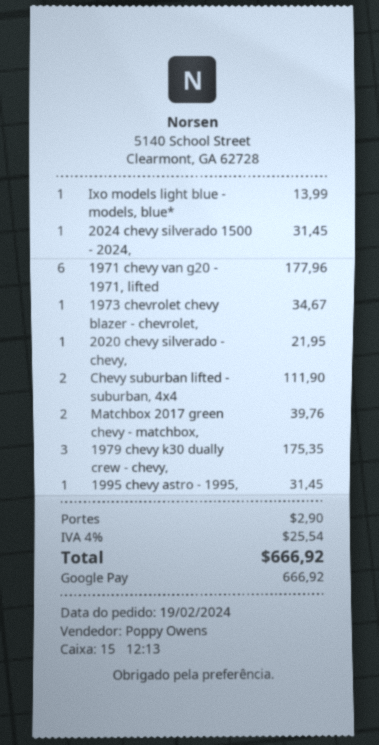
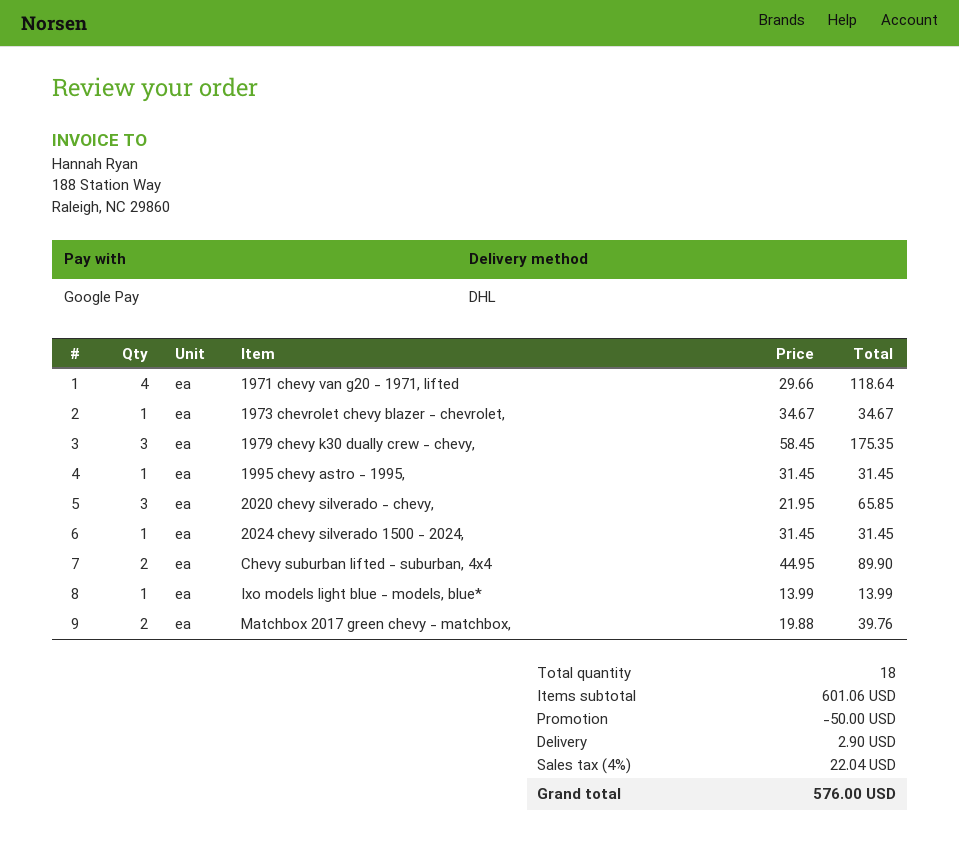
1971 chevy van g20 - 1971, lifted: 6 for 177.96 -> 4 for 118.64
2020 chevy silverado - chevy,: 1 for 21.95 -> 3 for 65.85
Chevy suburban lifted - suburban, 4x4: 2 for 111.90 -> 2 for 89.90
discount: none -> 50.00
tax: 4% = 25.54 -> 4% = 22.04
total: 666.92 -> 576.00

